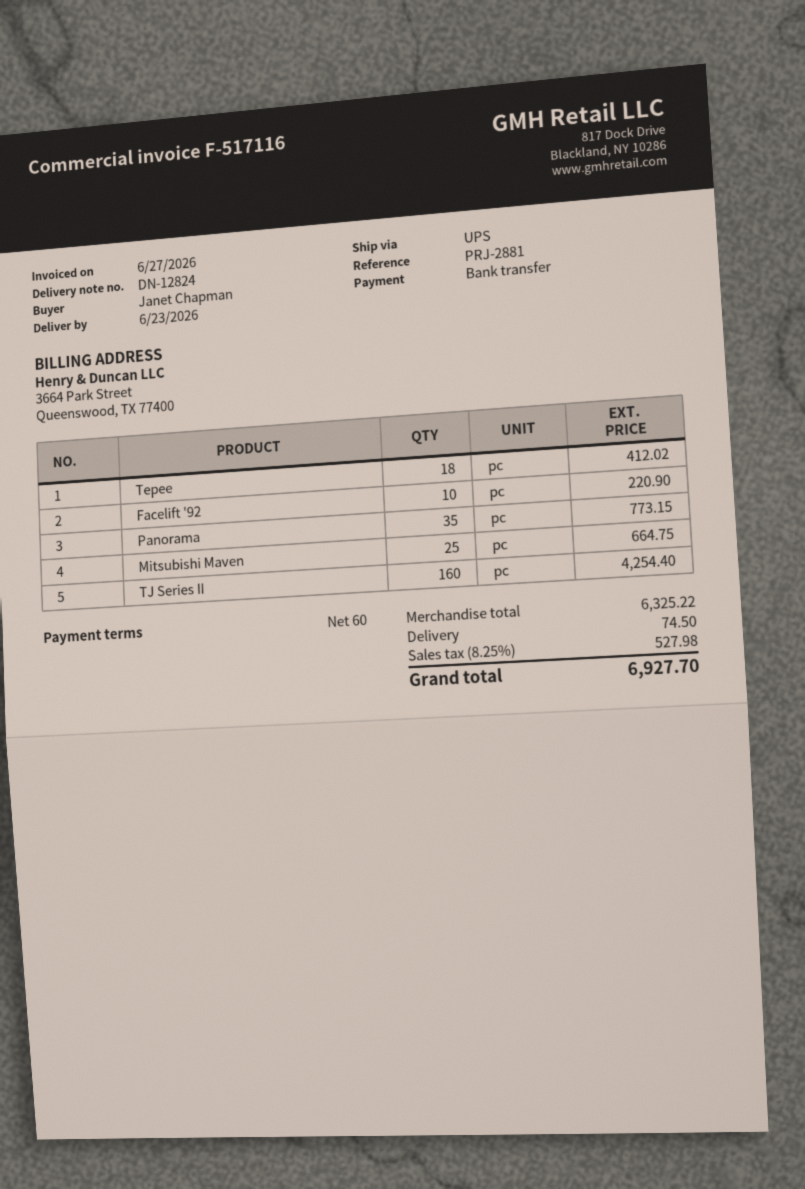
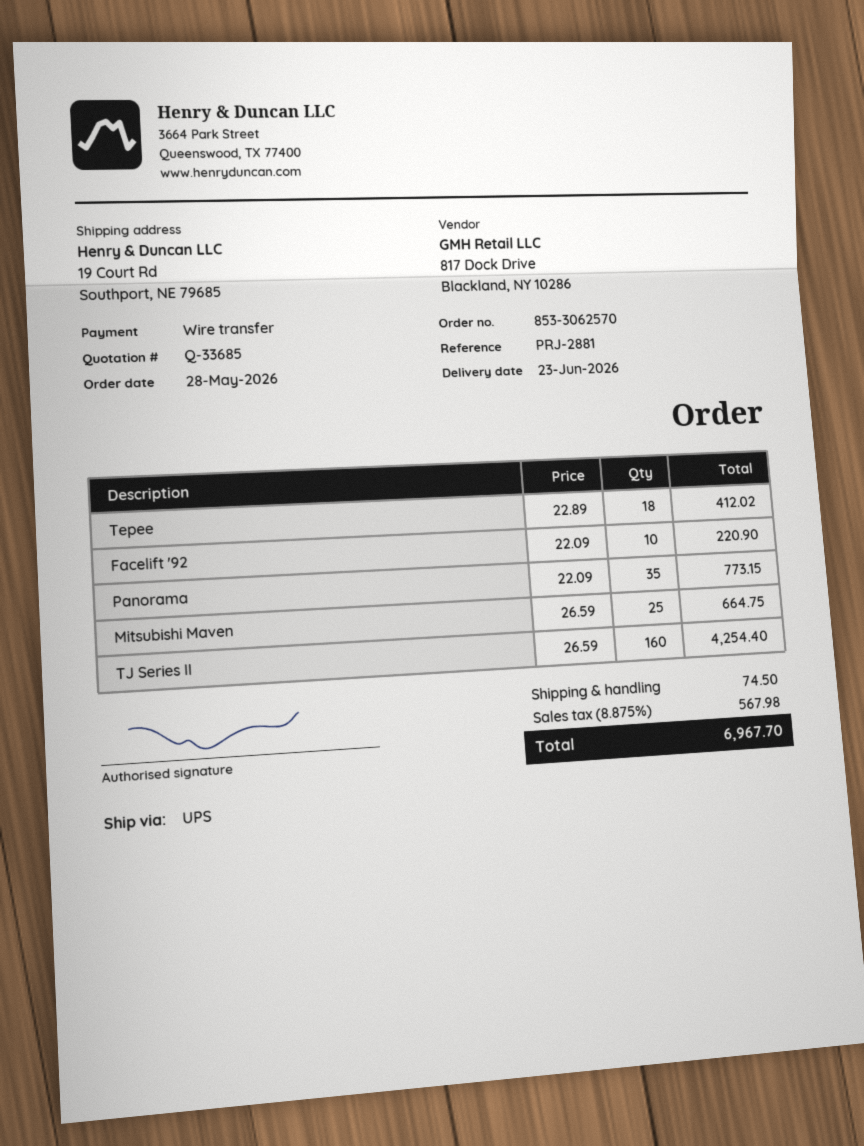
tax: 8.25% = 527.98 -> 8.875% = 567.98
total: 6927.70 -> 6967.70

